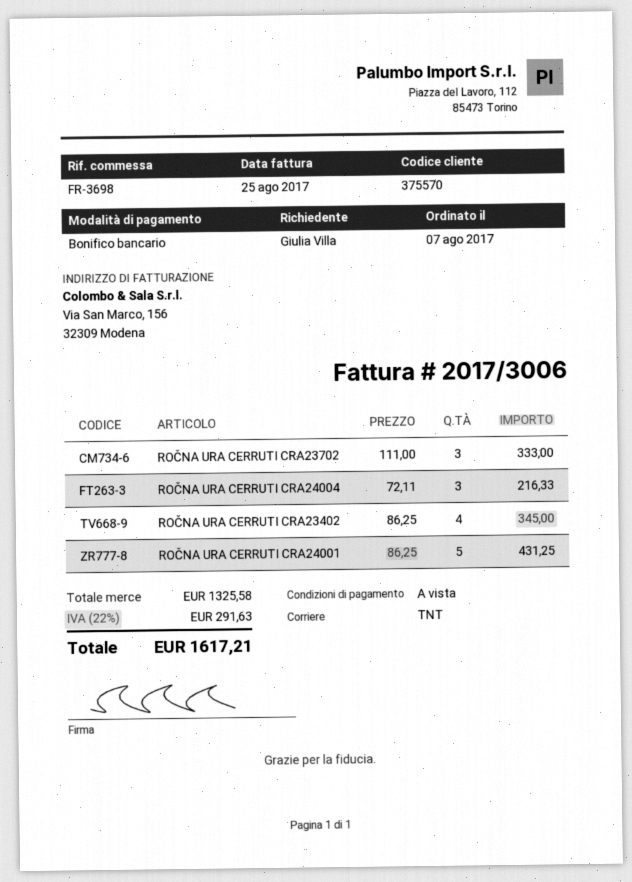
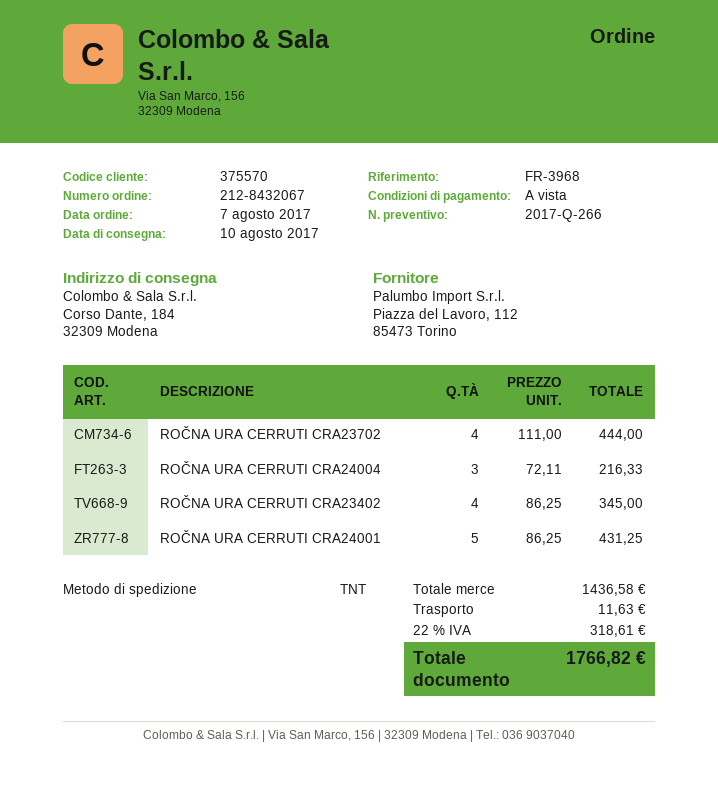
reference: FR-3698 -> FR-3968
ROČNA URA CERRUTI CRA23702: 3 x 111.00 = 333.00 -> 4 x 111.00 = 444.00
subtotal: 1325.58 -> 1436.58
shipping: none -> 11.63
tax: 22% = 291.63 -> 22% = 318.61
total: 1617.21 -> 1766.82

